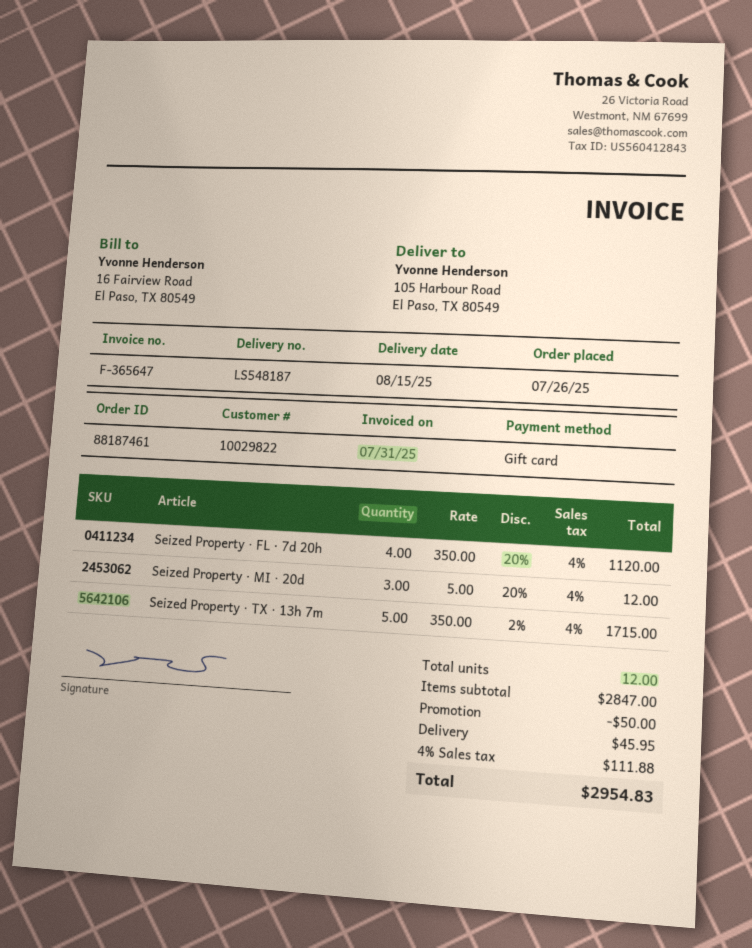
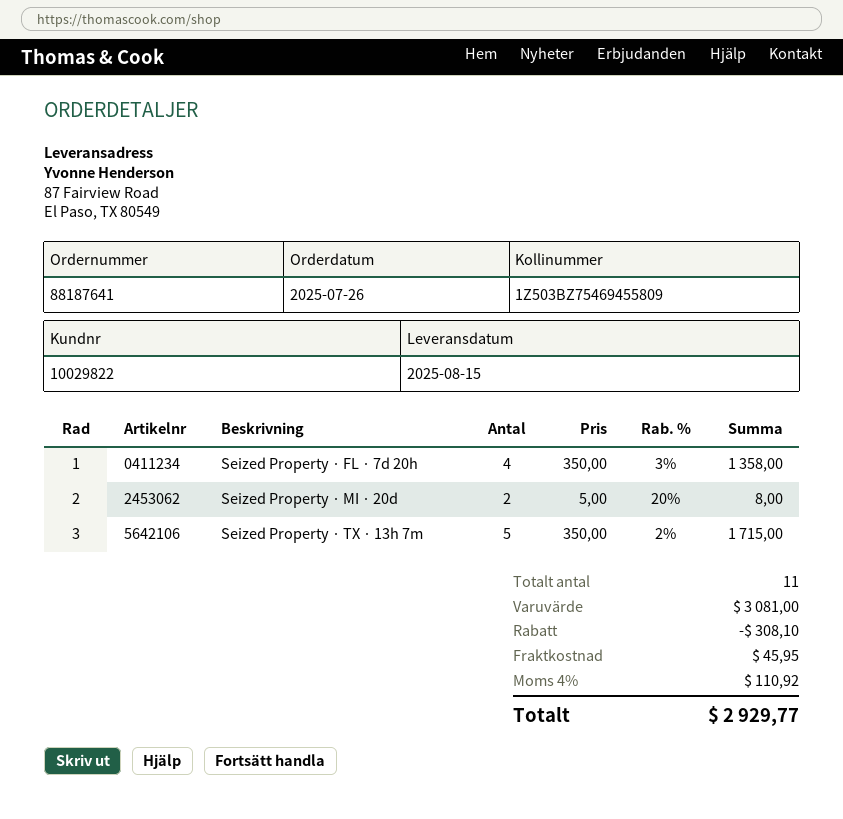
order number: 88187461 -> 88187641
ship to: 105 Harbour Road, El Paso, TX 80549 -> 87 Fairview Road, El Paso, TX 80549
Seized Property · FL · 7d 20h: 4 x 350.00 - 20% = 1120.00 -> 4 x 350.00 - 3% = 1358.00
Seized Property · MI · 20d: 3 x 5.00 - 20% = 12.00 -> 2 x 5.00 - 20% = 8.00
total quantity: 12 -> 11
subtotal: 2847.00 -> 3081.00
discount: 50.00 -> 308.10
tax: 4% = 111.88 -> 4% = 110.92
total: 2954.83 -> 2929.77

